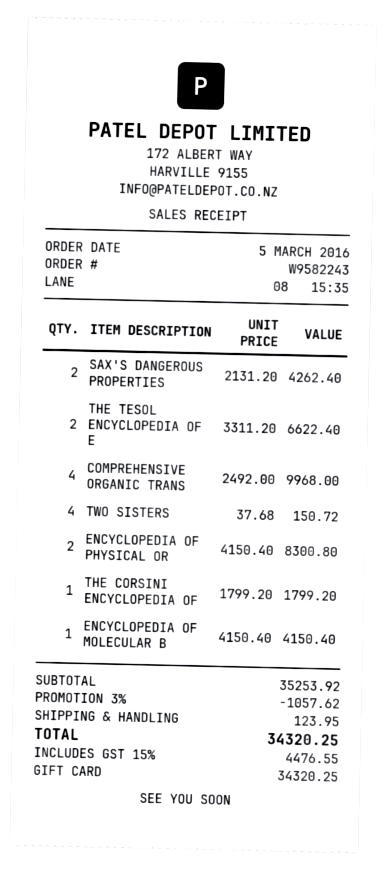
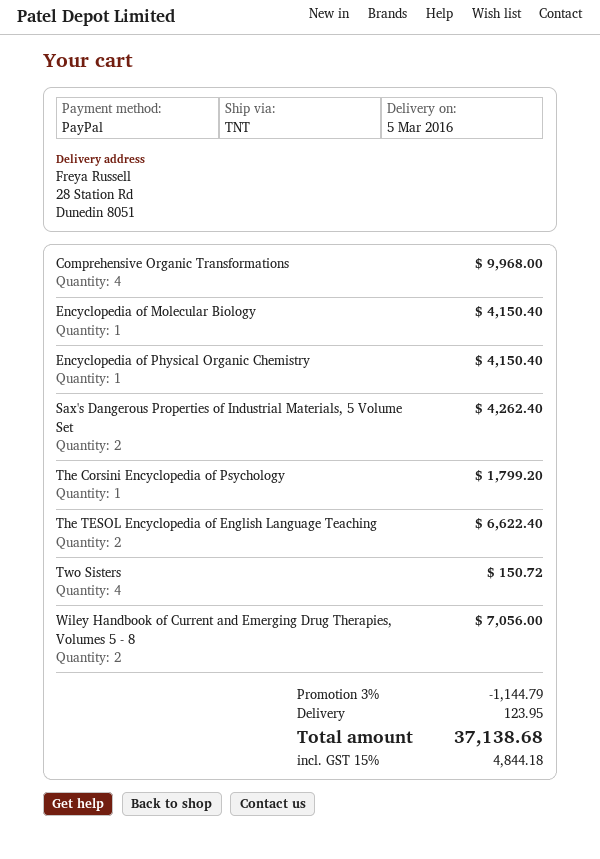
payment method: gift card -> PayPal
ENCYCLOPEDIA OF PHYSICAL OR: 2 for 8300.80 -> 1 for 4150.40
Wiley Handbook of Current and Emerging Drug Therapies, Volumes 5 - 8: none -> 2 for 7056.00
discount: 3% = 1057.62 -> 3% = 1144.79
tax: 15% = 4476.55 -> 15% = 4844.18
total: 34320.25 -> 37138.68

